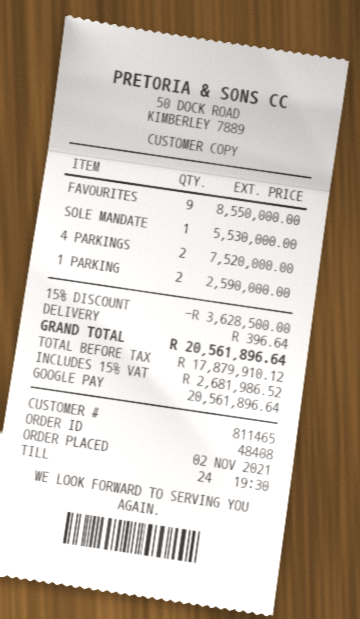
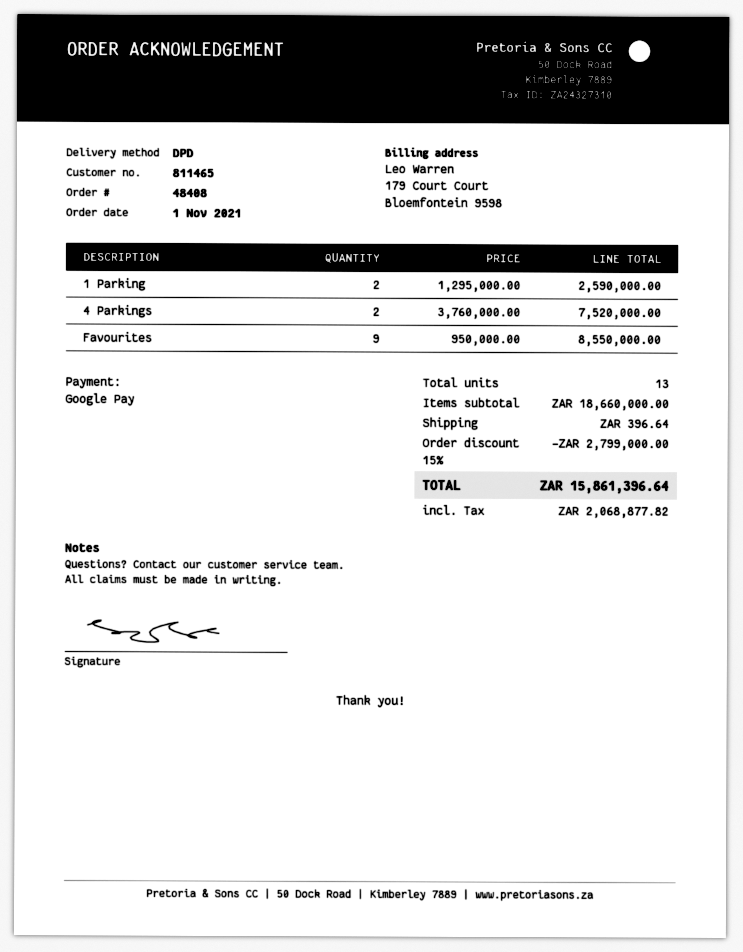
order date: 2021-11-02 -> 2021-11-01
SOLE MANDATE: 1 for 5530000.00 -> none
discount: 15% = 3628500.00 -> 15% = 2799000.00
tax: 2681986.52 -> 2068877.82
total: 20561896.64 -> 15861396.64

